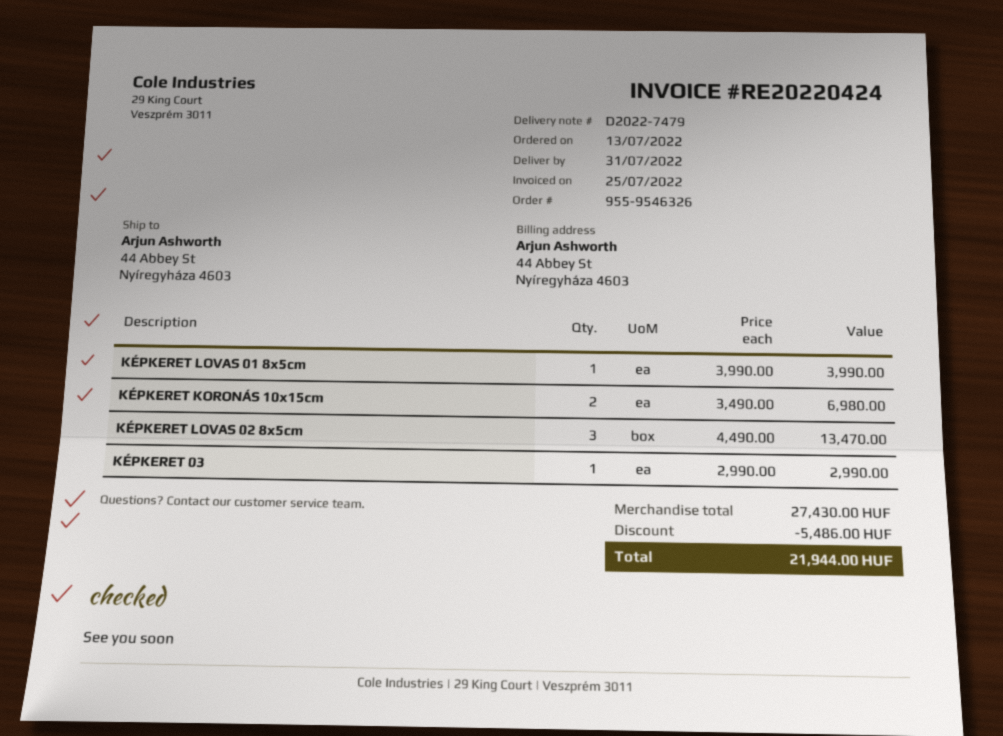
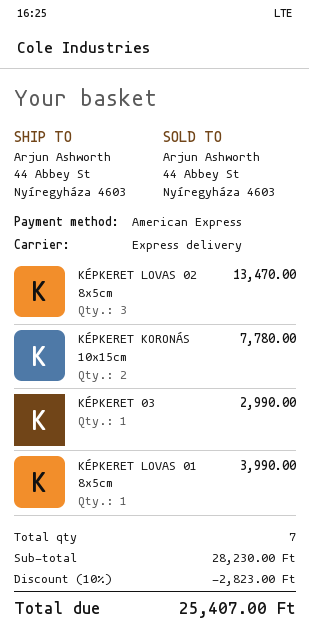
KÉPKERET KORONÁS 10x15cm: 2 for 6980.00 -> 2 for 7780.00
subtotal: 27430.00 -> 28230.00
discount: 5486.00 -> 2823.00
total: 21944.00 -> 25407.00

